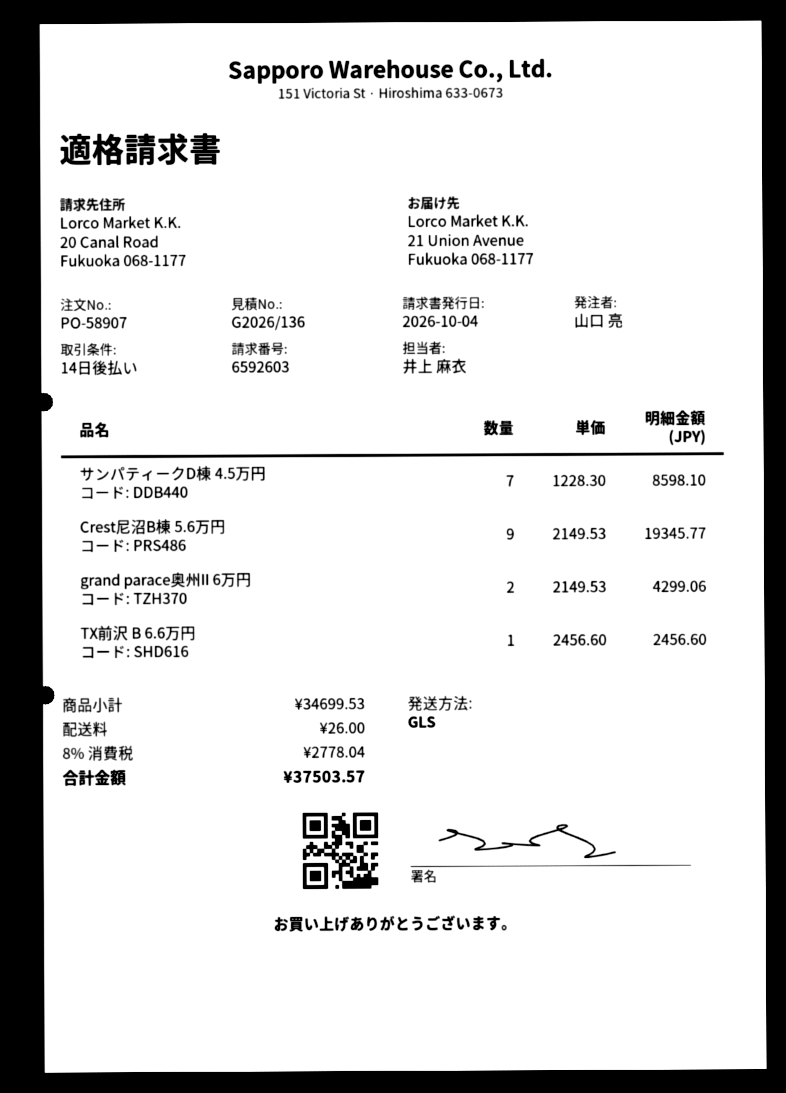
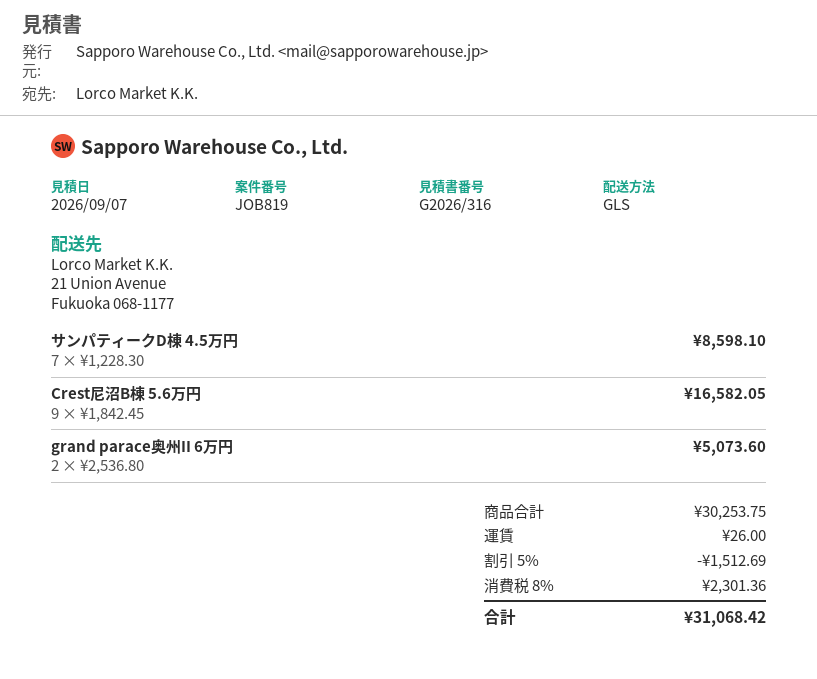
quote number: G2026/136 -> G2026/316
Crest尼沼B棟 5.6万円: 9 x 2149.53 = 19345.77 -> 9 x 1842.45 = 16582.05
grand parace奥州II 6万円: 2 x 2149.53 = 4299.06 -> 2 x 2536.80 = 5073.60
TX前沢 B 6.6万円: 1 x 2456.60 = 2456.60 -> none
subtotal: 34699.53 -> 30253.75
discount: none -> 5% = 1512.69
tax: 8% = 2778.04 -> 8% = 2301.36
total: 37503.57 -> 31068.42

